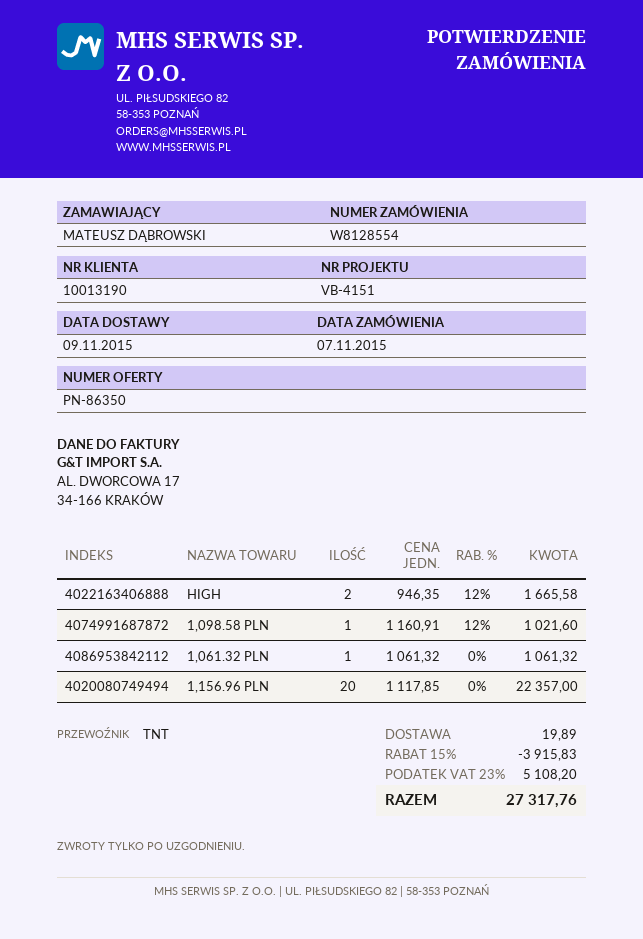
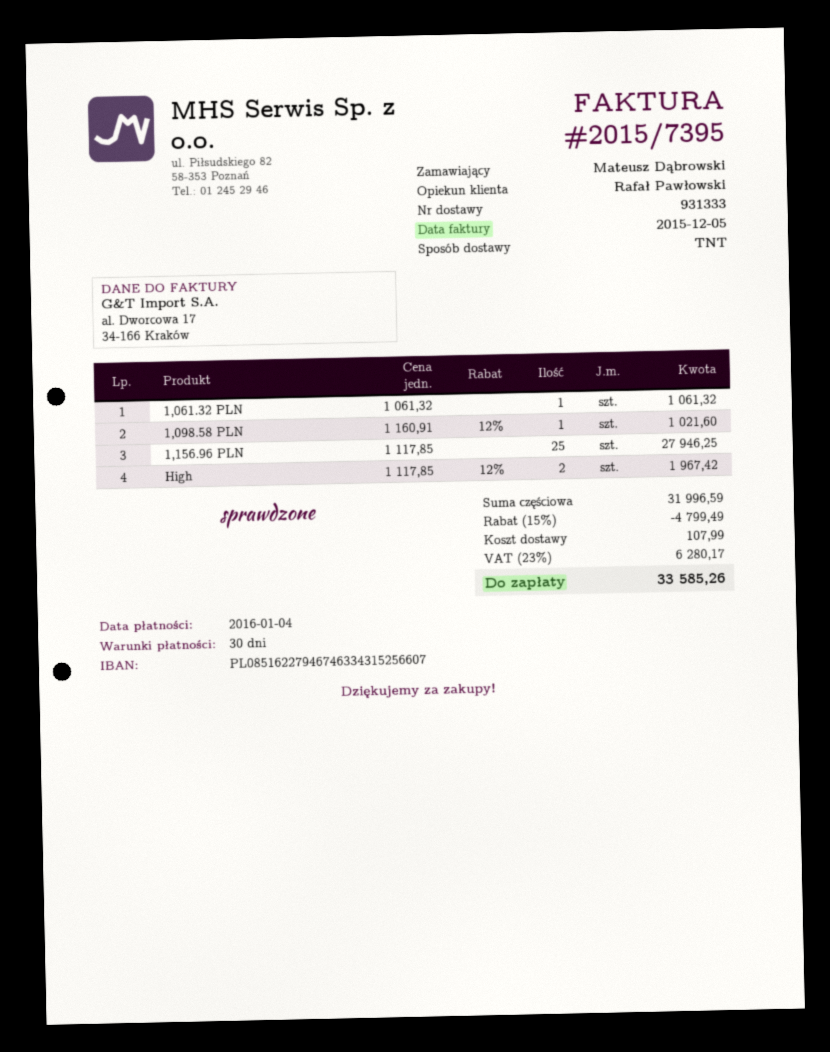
HIGH: 2 x 946.35 - 12% = 1665.58 -> 2 x 1117.85 - 12% = 1967.42
1,156.96 PLN: 20 x 1117.85 = 22357.00 -> 25 x 1117.85 = 27946.25
discount: 15% = 3915.83 -> 15% = 4799.49
shipping: 19.89 -> 107.99
tax: 23% = 5108.20 -> 23% = 6280.17
total: 27317.76 -> 33585.26

